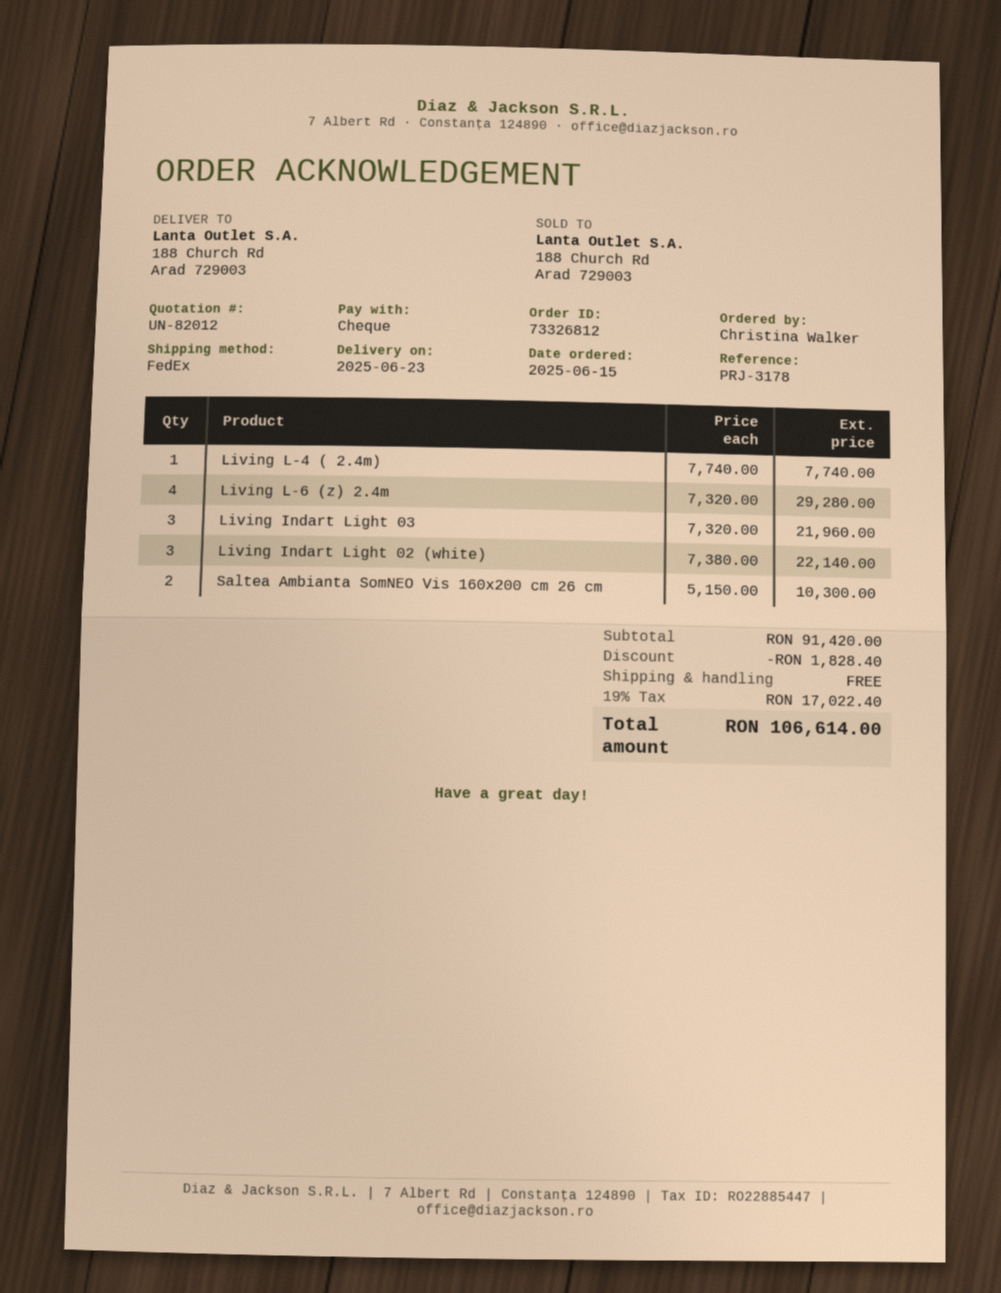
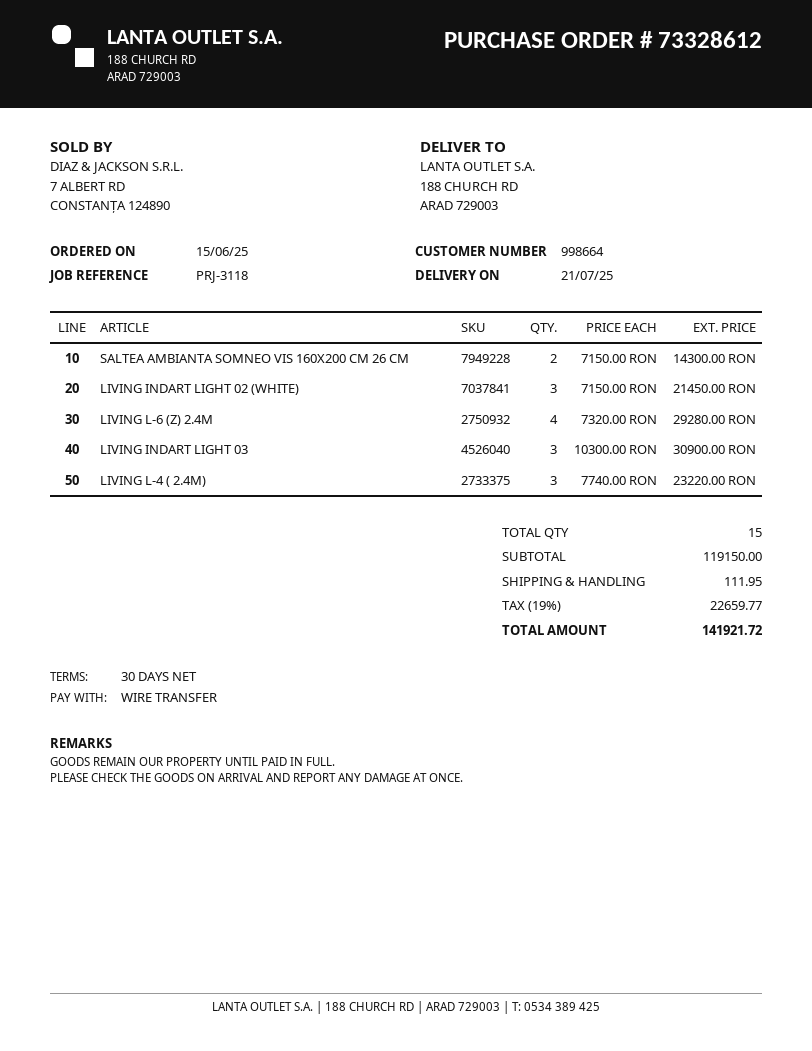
order number: 73326812 -> 73328612
delivery date: 2025-06-23 -> 2025-07-21
reference: PRJ-3178 -> PRJ-3118
payment method: cheque -> bank transfer
Living L-4 ( 2.4m): 1 x 7740.00 = 7740.00 -> 3 x 7740.00 = 23220.00
Living Indart Light 03: 3 x 7320.00 = 21960.00 -> 3 x 10300.00 = 30900.00
Living Indart Light 02 (white): 3 x 7380.00 = 22140.00 -> 3 x 7150.00 = 21450.00
Saltea Ambianta SomNEO Vis 160x200 cm 26 cm: 2 x 5150.00 = 10300.00 -> 2 x 7150.00 = 14300.00
subtotal: 91420.00 -> 119150.00
discount: 1828.40 -> none
shipping: 0.00 -> 111.95
tax: 19% = 17022.40 -> 19% = 22659.77
total: 106614.00 -> 141921.72

